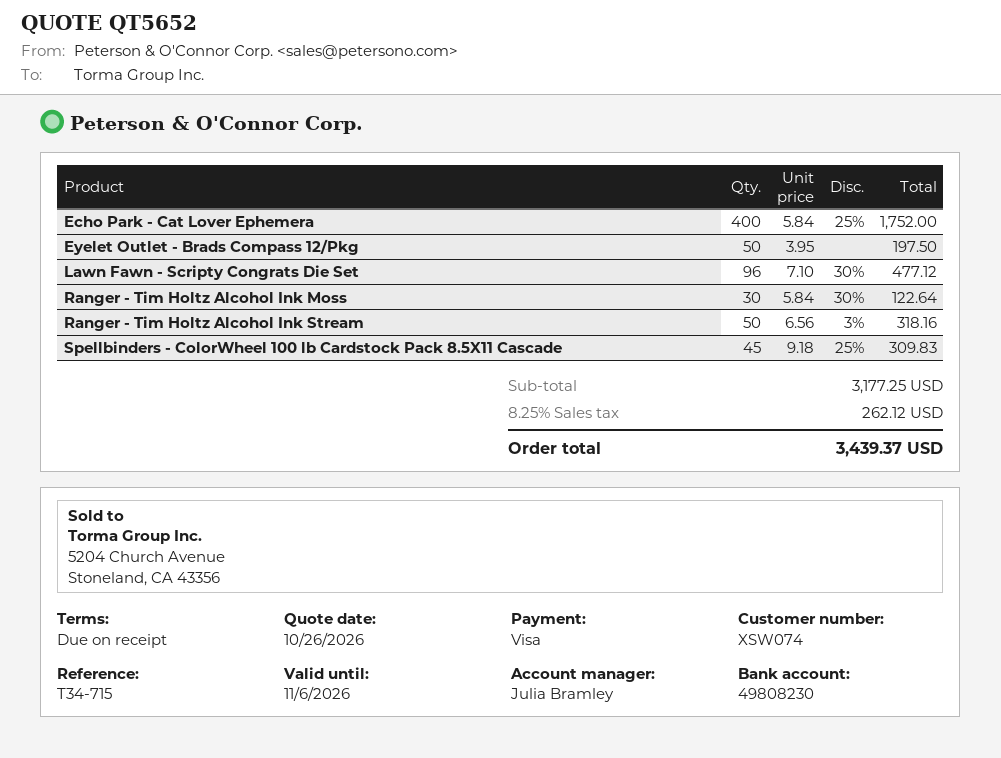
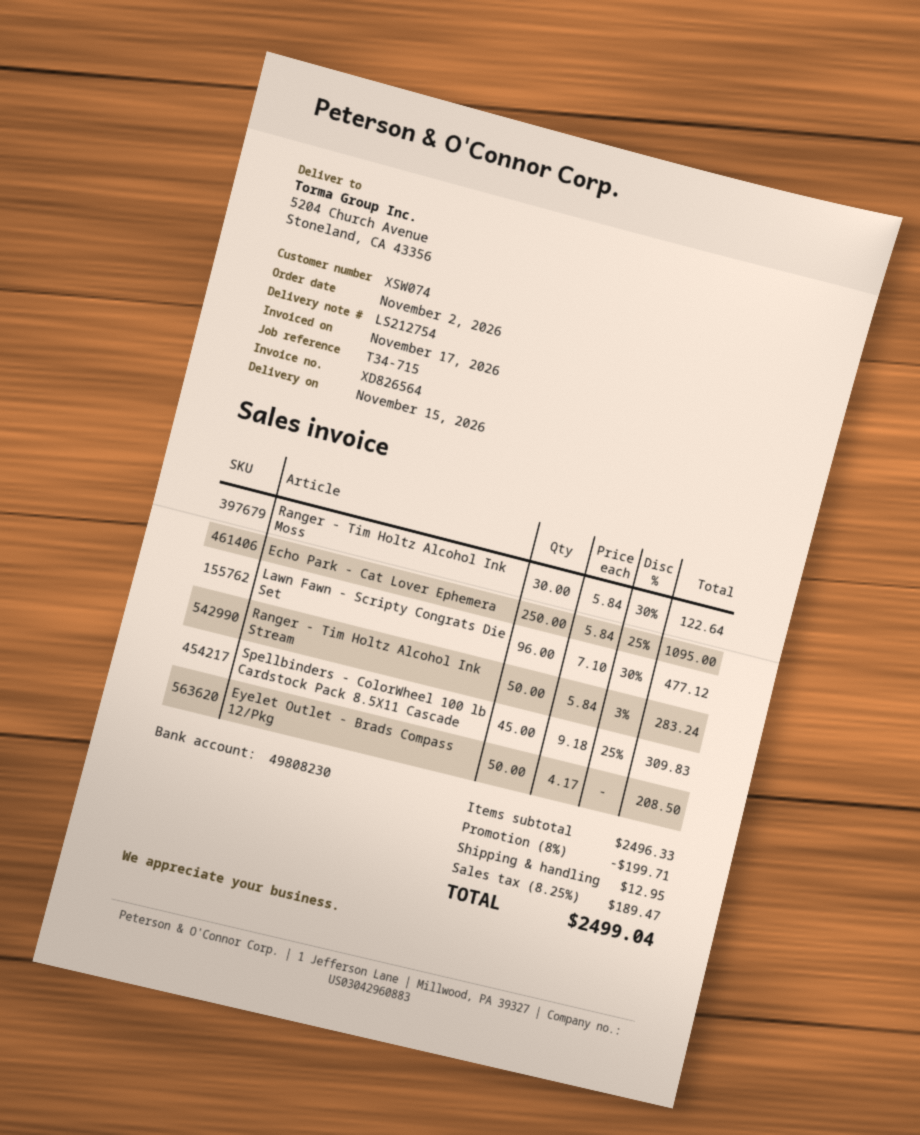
Echo Park - Cat Lover Ephemera: 400 x 5.84 - 25% = 1752.00 -> 250 x 5.84 - 25% = 1095.00
Eyelet Outlet - Brads Compass 12/Pkg: 50 x 3.95 = 197.50 -> 50 x 4.17 = 208.50
Ranger - Tim Holtz Alcohol Ink Stream: 50 x 6.56 - 3% = 318.16 -> 50 x 5.84 - 3% = 283.24
subtotal: 3177.25 -> 2496.33
discount: none -> 8% = 199.71
shipping: none -> 12.95
tax: 8.25% = 262.12 -> 8.25% = 189.47
total: 3439.37 -> 2499.04

